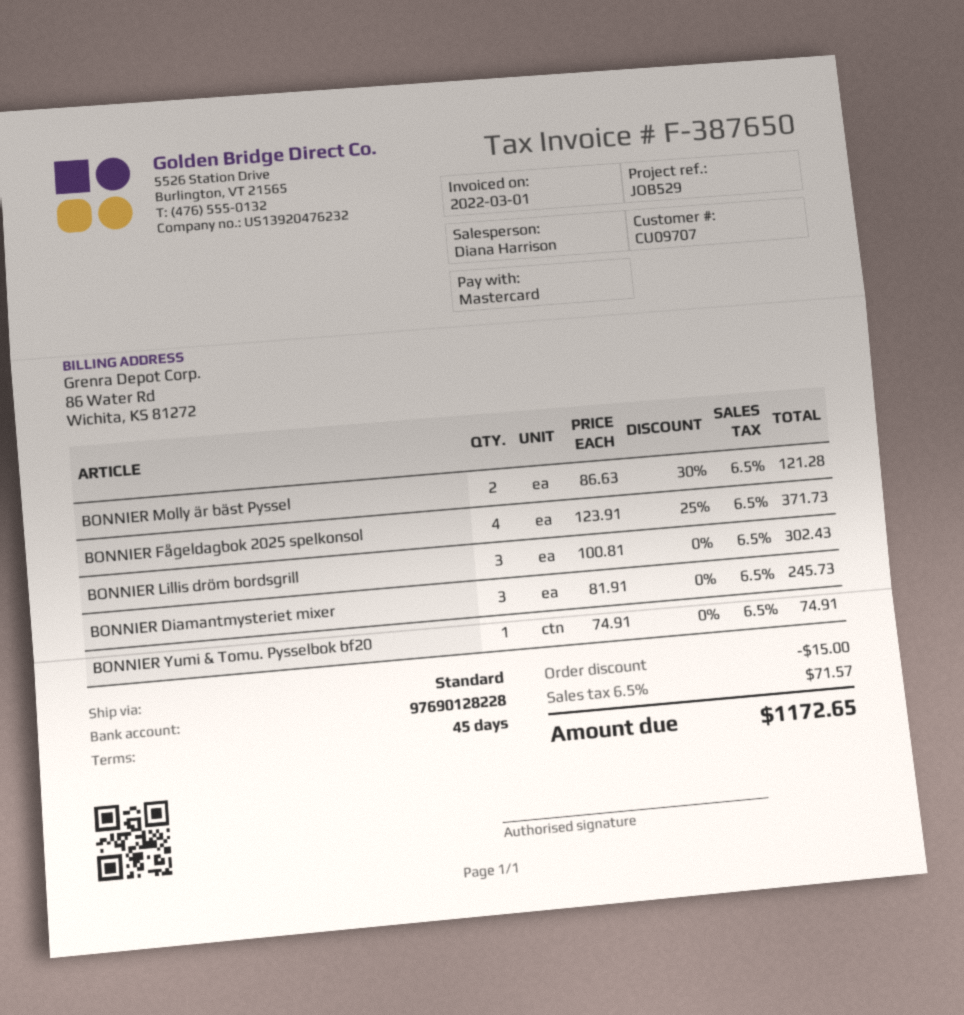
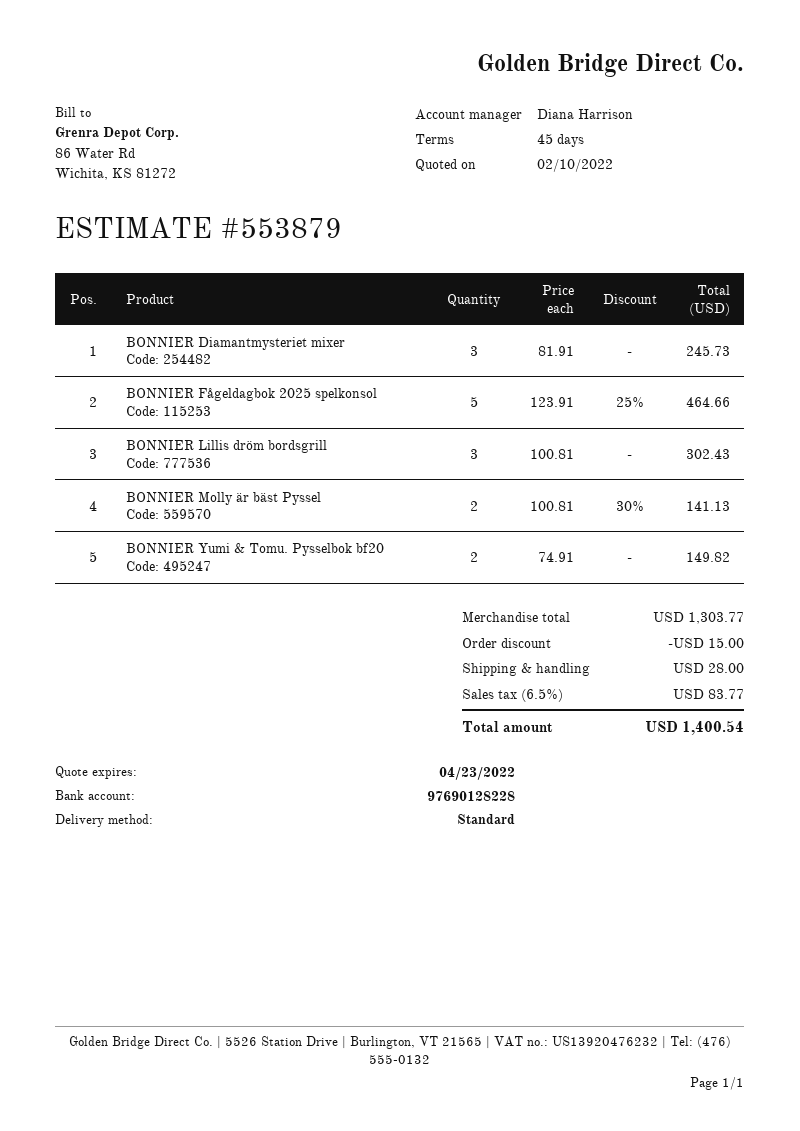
BONNIER Molly är bäst Pyssel: 2 x 86.63 - 30% = 121.28 -> 2 x 100.81 - 30% = 141.13
BONNIER Fågeldagbok 2025 spelkonsol: 4 x 123.91 - 25% = 371.73 -> 5 x 123.91 - 25% = 464.66
BONNIER Yumi & Tomu. Pysselbok bf20: 1 x 74.91 = 74.91 -> 2 x 74.91 = 149.82
shipping: none -> 28.00
tax: 6.5% = 71.57 -> 6.5% = 83.77
total: 1172.65 -> 1400.54

